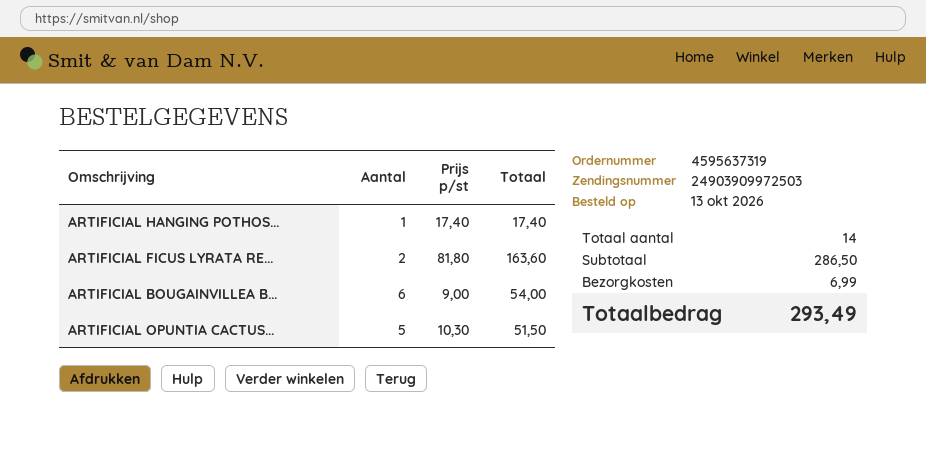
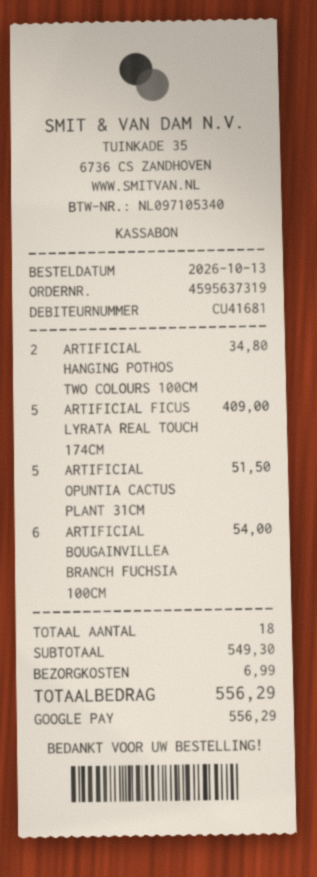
ARTIFICIAL HANGING POTHOS...: 1 for 17.40 -> 2 for 34.80
ARTIFICIAL FICUS LYRATA RE...: 2 for 163.60 -> 5 for 409.00
total quantity: 14 -> 18
subtotal: 286.50 -> 549.30
total: 293.49 -> 556.29

